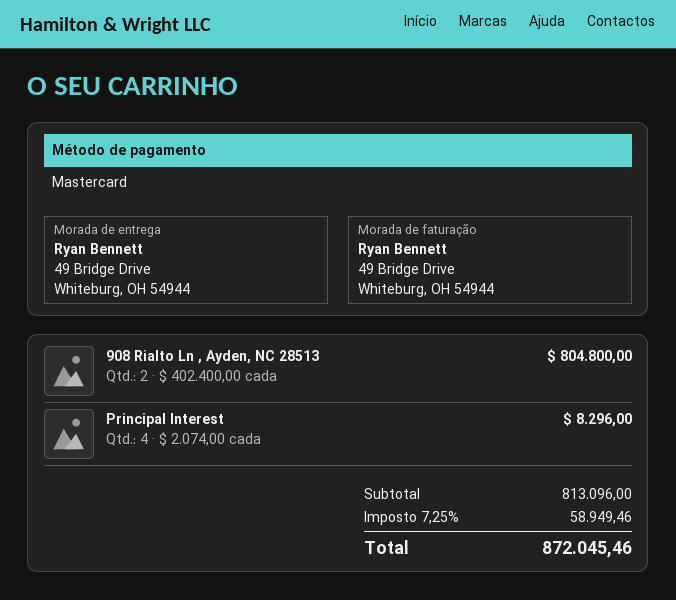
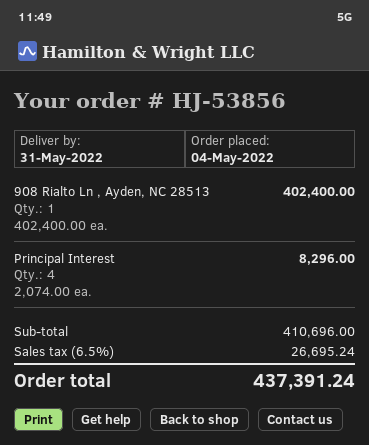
908 Rialto Ln , Ayden, NC 28513: 2 x 402400.00 = 804800.00 -> 1 x 402400.00 = 402400.00
subtotal: 813096.00 -> 410696.00
tax: 7.25% = 58949.46 -> 6.5% = 26695.24
total: 872045.46 -> 437391.24

